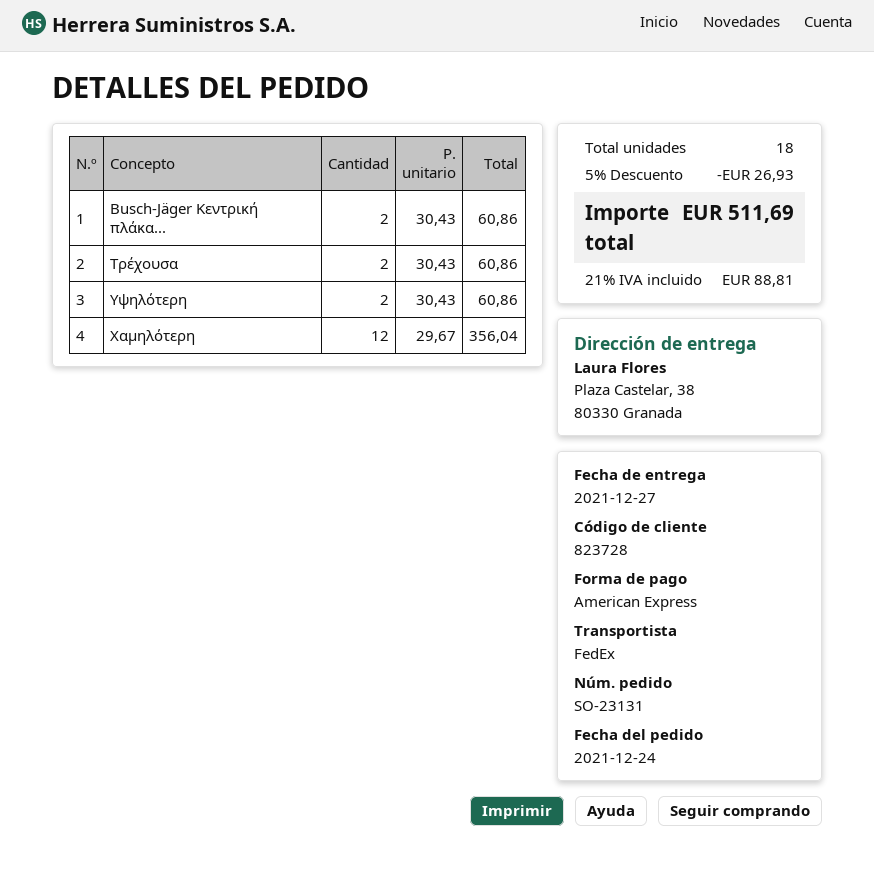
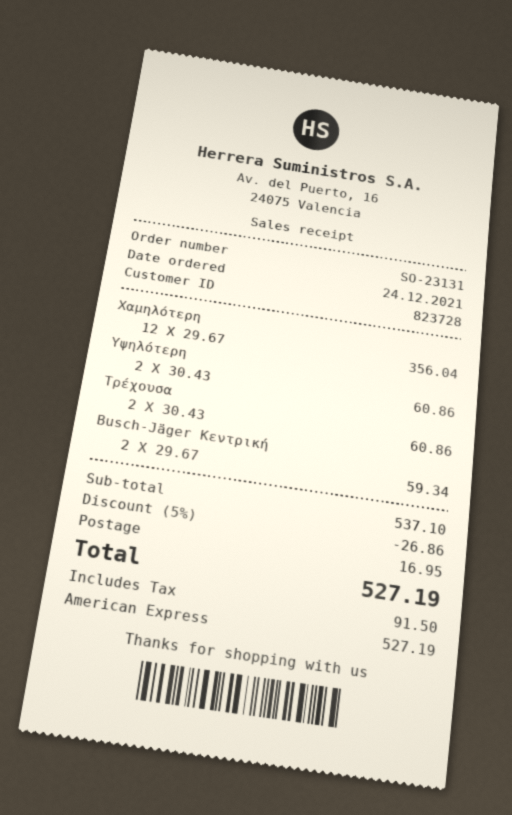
Busch-Jäger Κεντρική πλάκα...: 2 x 30.43 = 60.86 -> 2 x 29.67 = 59.34
discount: 5% = 26.93 -> 5% = 26.86
shipping: none -> 16.95
tax: 88.81 -> 91.50
total: 511.69 -> 527.19

